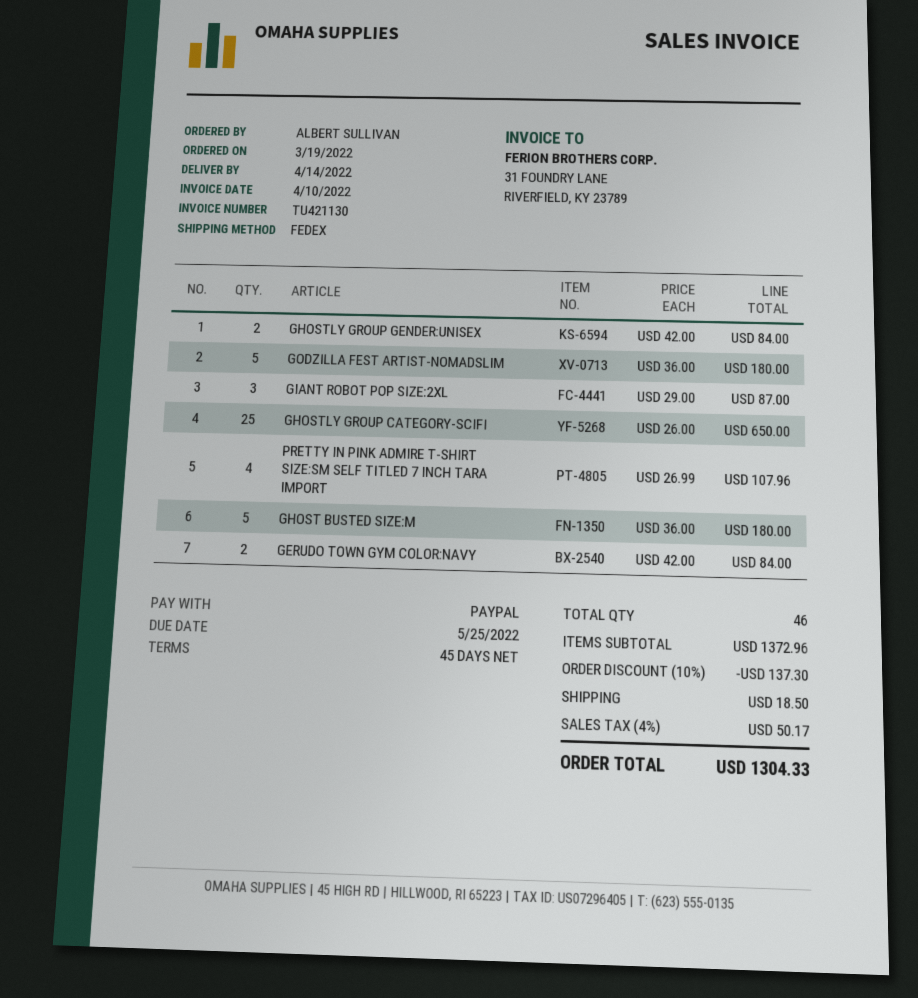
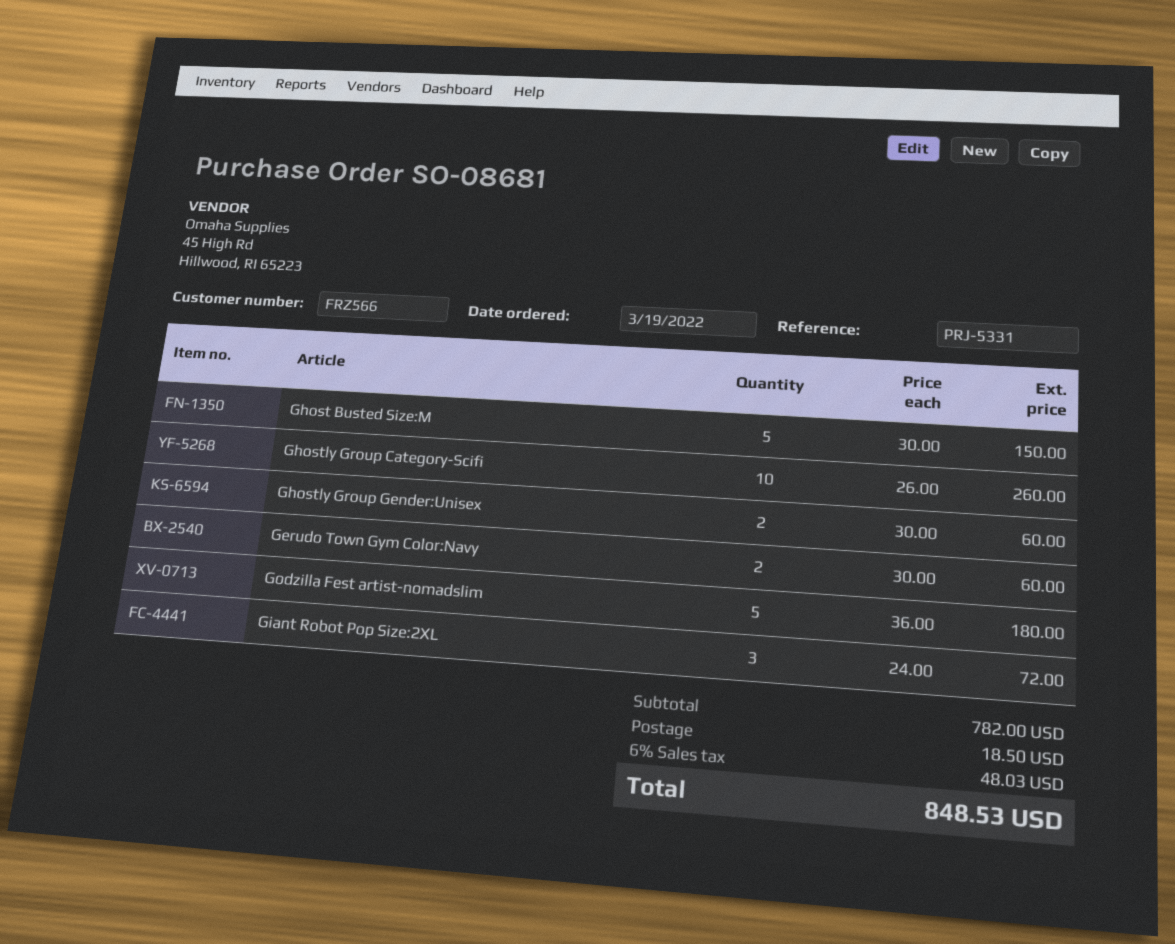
GHOSTLY GROUP GENDER:UNISEX: 2 x 42.00 = 84.00 -> 2 x 30.00 = 60.00
GIANT ROBOT POP SIZE:2XL: 3 x 29.00 = 87.00 -> 3 x 24.00 = 72.00
GHOSTLY GROUP CATEGORY-SCIFI: 25 x 26.00 = 650.00 -> 10 x 26.00 = 260.00
PRETTY IN PINK ADMIRE T-SHIRT SIZE:SM SELF TITLED 7 INCH TARA IMPORT: 4 x 26.99 = 107.96 -> none
GHOST BUSTED SIZE:M: 5 x 36.00 = 180.00 -> 5 x 30.00 = 150.00
GERUDO TOWN GYM COLOR:NAVY: 2 x 42.00 = 84.00 -> 2 x 30.00 = 60.00
subtotal: 1372.96 -> 782.00
discount: 10% = 137.30 -> none
tax: 4% = 50.17 -> 6% = 48.03
total: 1304.33 -> 848.53

